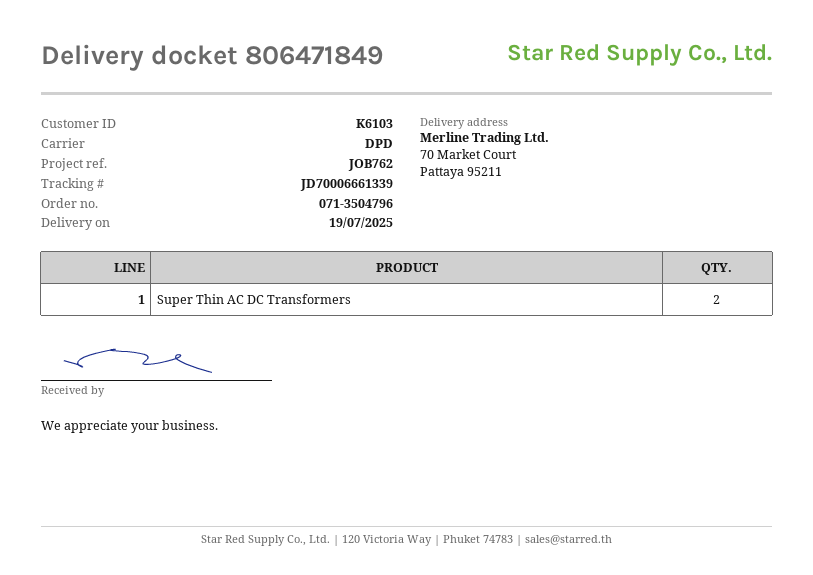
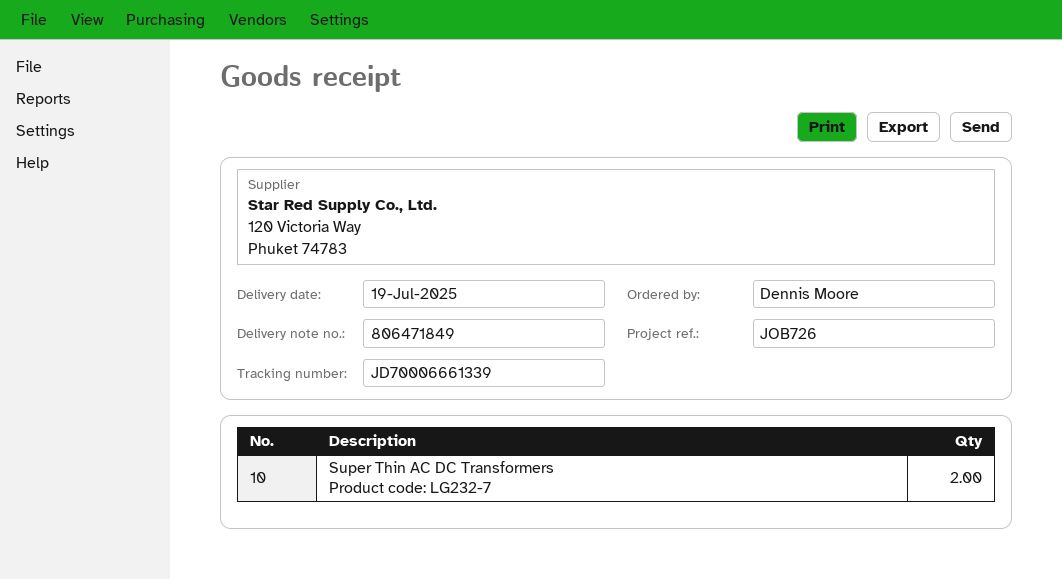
reference: JOB762 -> JOB726

